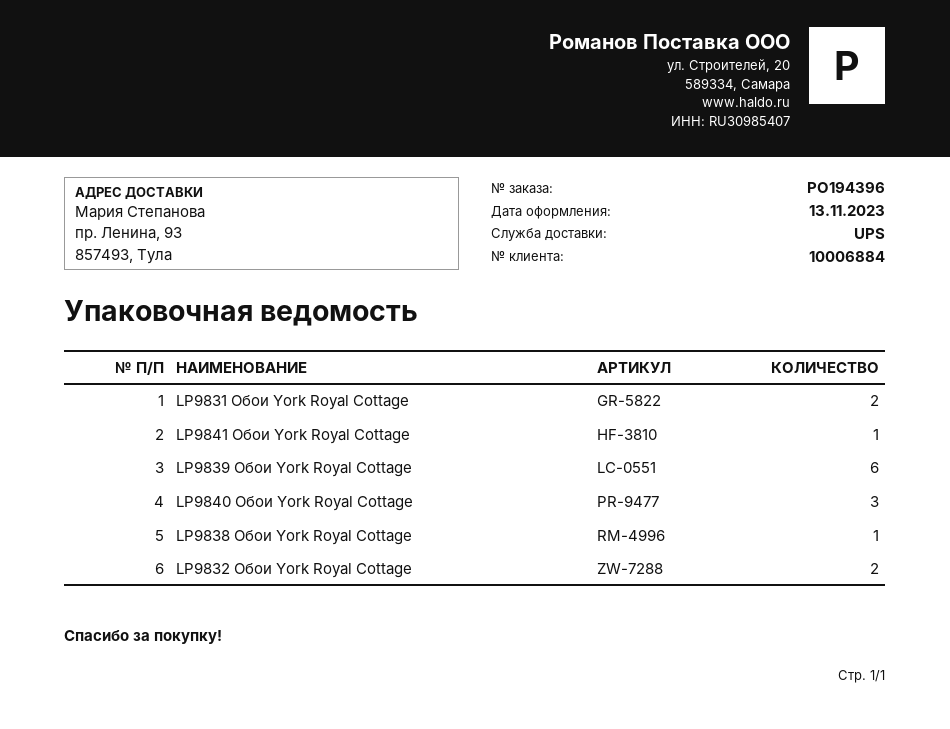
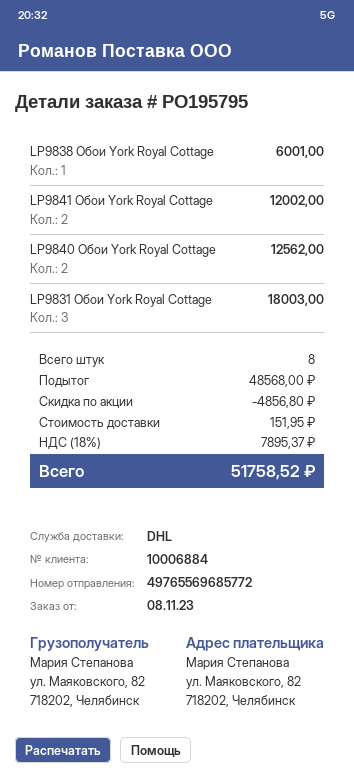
order number: PO194396 -> PO195795
order date: 2023-11-13 -> 2023-11-08
shipping method: UPS -> DHL
ship to: пр. Ленина, 93, 857493, Тула -> ул. Маяковского, 82, 718202, Челябинск
LP9831 Обои York Royal Cottage: 2 -> 3
LP9841 Обои York Royal Cottage: 1 -> 2
LP9839 Обои York Royal Cottage: 6 -> none
LP9840 Обои York Royal Cottage: 3 -> 2
LP9832 Обои York Royal Cottage: 2 -> none

